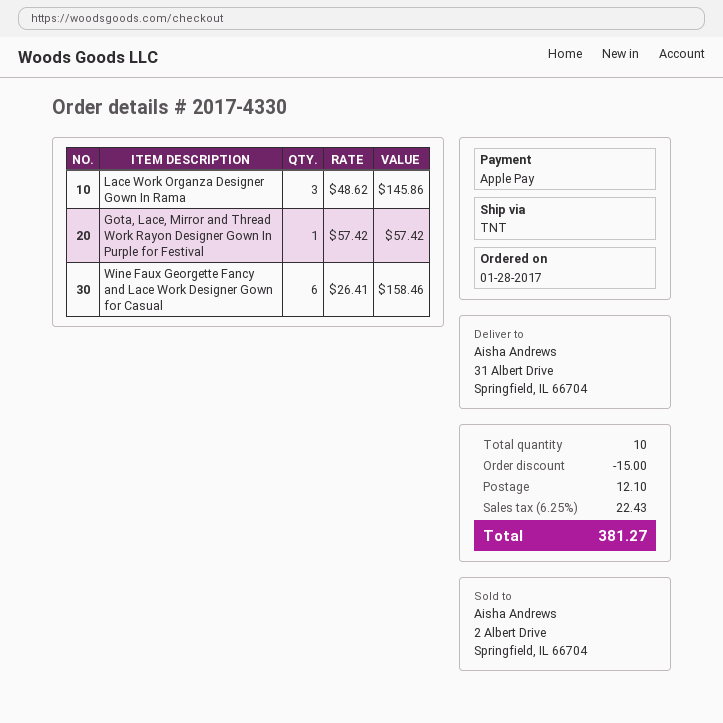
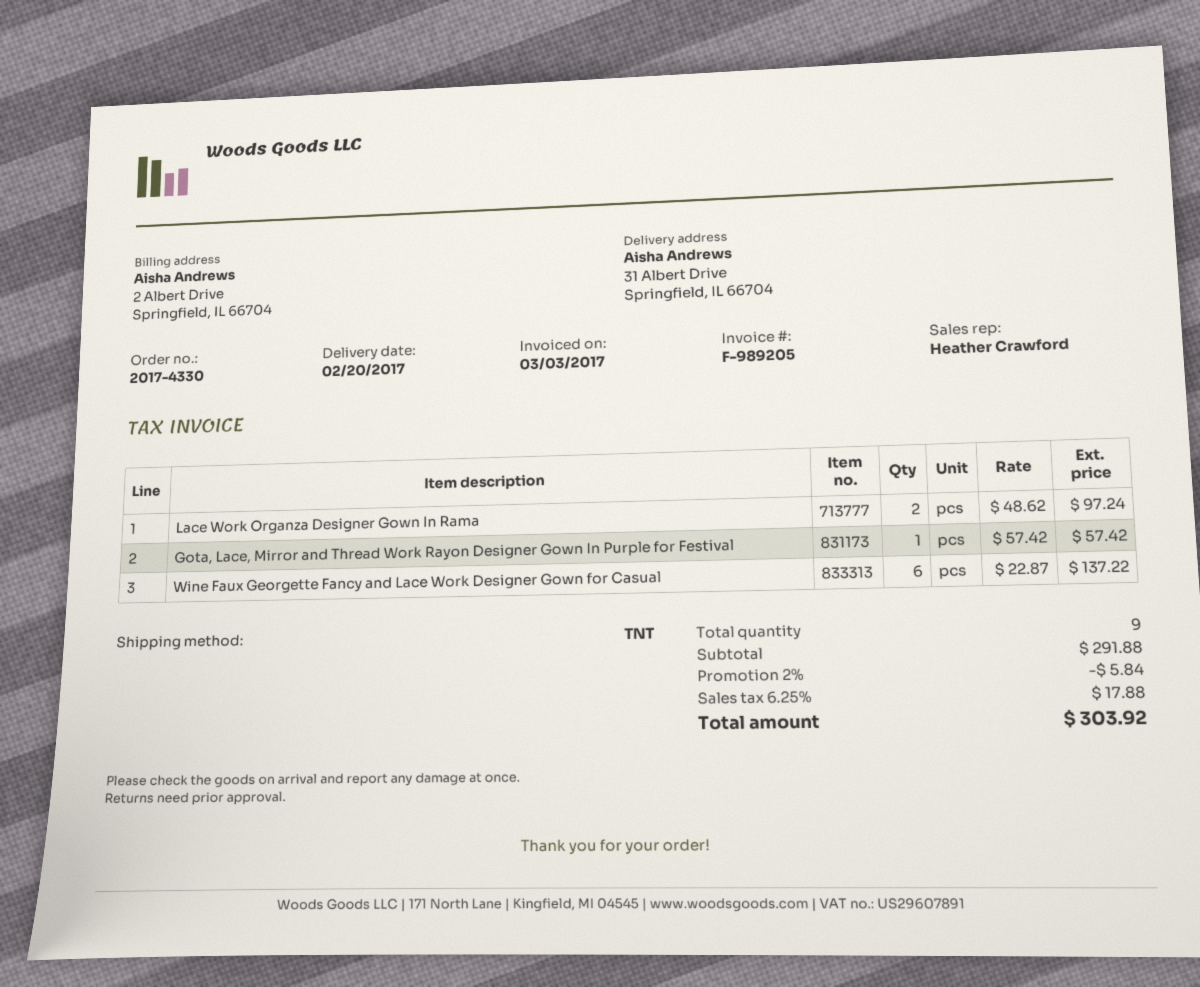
Lace Work Organza Designer Gown In Rama: 3 x 48.62 = 145.86 -> 2 x 48.62 = 97.24
Wine Faux Georgette Fancy and Lace Work Designer Gown for Casual: 6 x 26.41 = 158.46 -> 6 x 22.87 = 137.22
total quantity: 10 -> 9
discount: 15.00 -> 5.84
shipping: 12.10 -> none
tax: 6.25% = 22.43 -> 6.25% = 17.88
total: 381.27 -> 303.92

